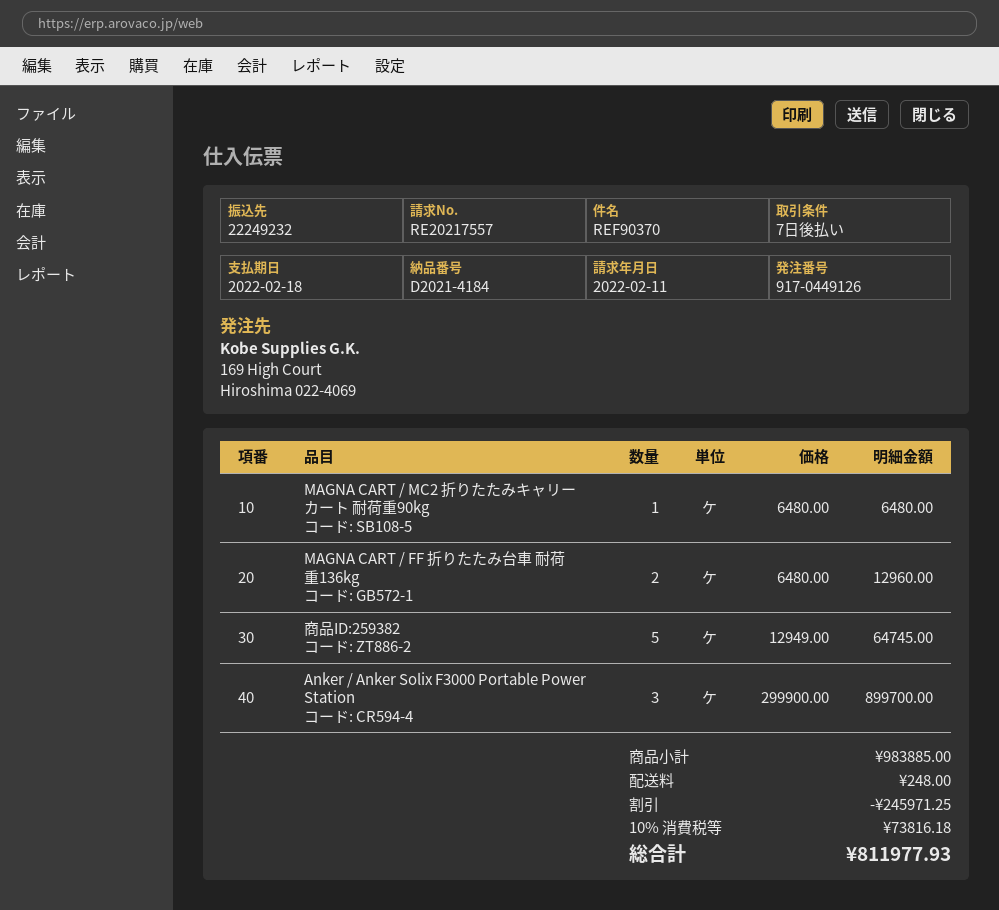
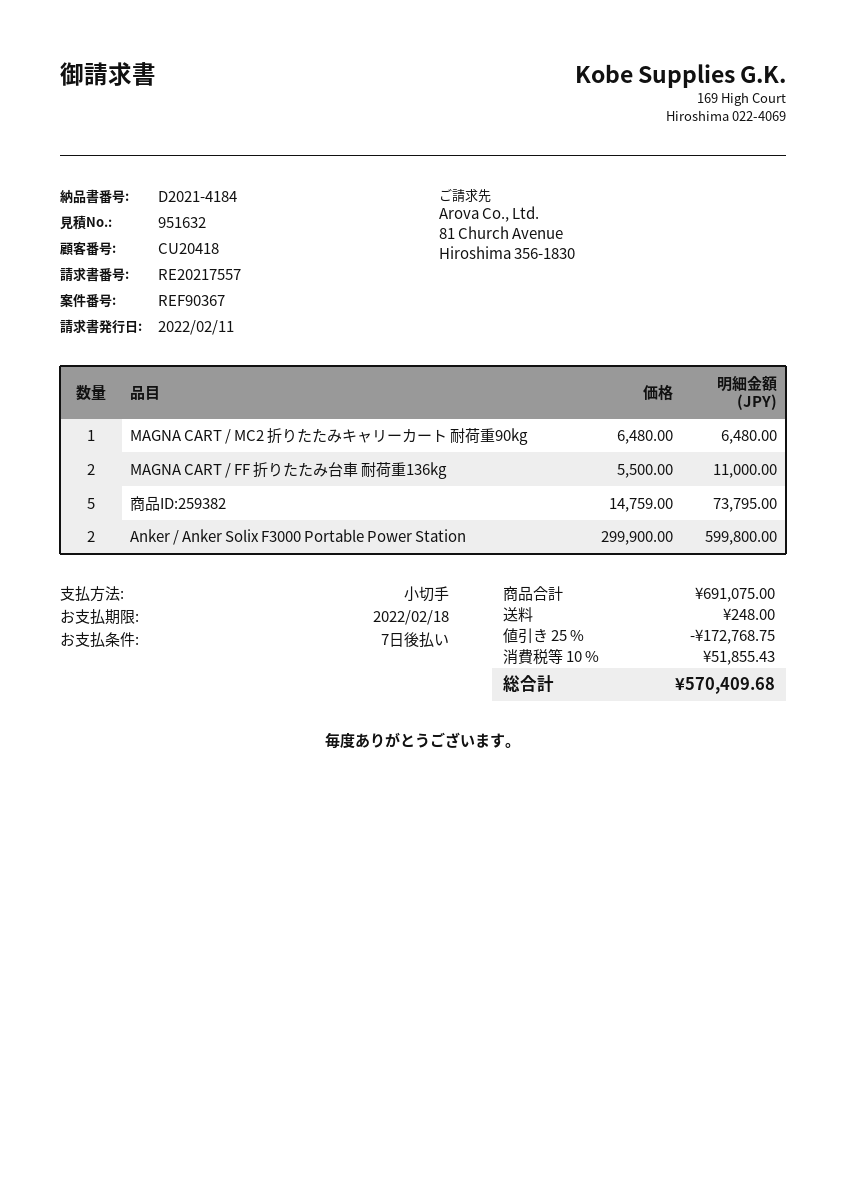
reference: REF90370 -> REF90367
MAGNA CART / FF 折りたたみ台車 耐荷重136kg: 2 x 6480.00 = 12960.00 -> 2 x 5500.00 = 11000.00
商品ID:259382: 5 x 12949.00 = 64745.00 -> 5 x 14759.00 = 73795.00
Anker / Anker Solix F3000 Portable Power Station: 3 x 299900.00 = 899700.00 -> 2 x 299900.00 = 599800.00
subtotal: 983885.00 -> 691075.00
discount: 245971.25 -> 172768.75
tax: 10% = 73816.18 -> 10% = 51855.43
total: 811977.93 -> 570409.68

